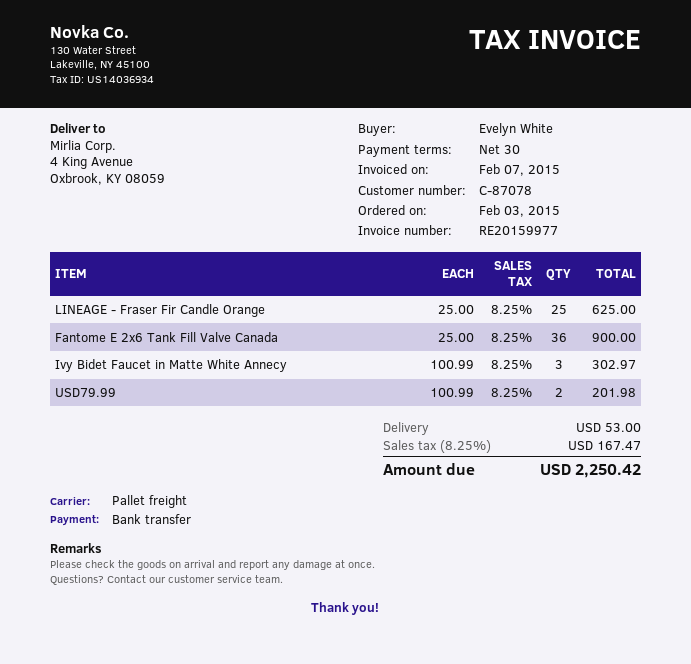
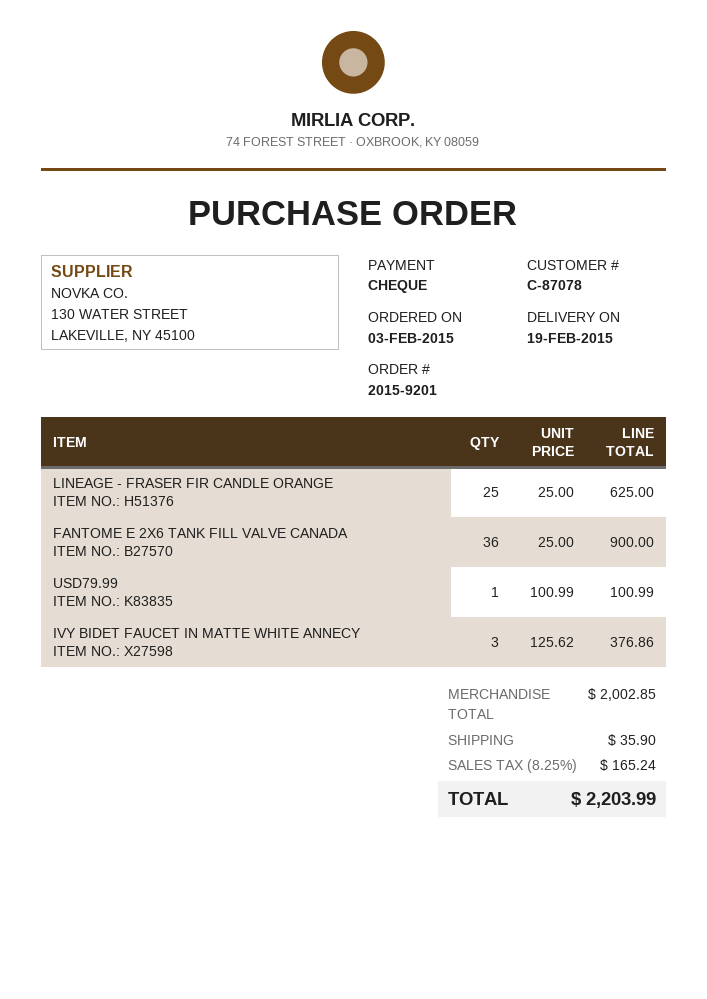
payment method: bank transfer -> cheque
Ivy Bidet Faucet in Matte White Annecy: 3 x 100.99 = 302.97 -> 3 x 125.62 = 376.86
USD79.99: 2 x 100.99 = 201.98 -> 1 x 100.99 = 100.99
shipping: 53.00 -> 35.90
tax: 8.25% = 167.47 -> 8.25% = 165.24
total: 2250.42 -> 2203.99

